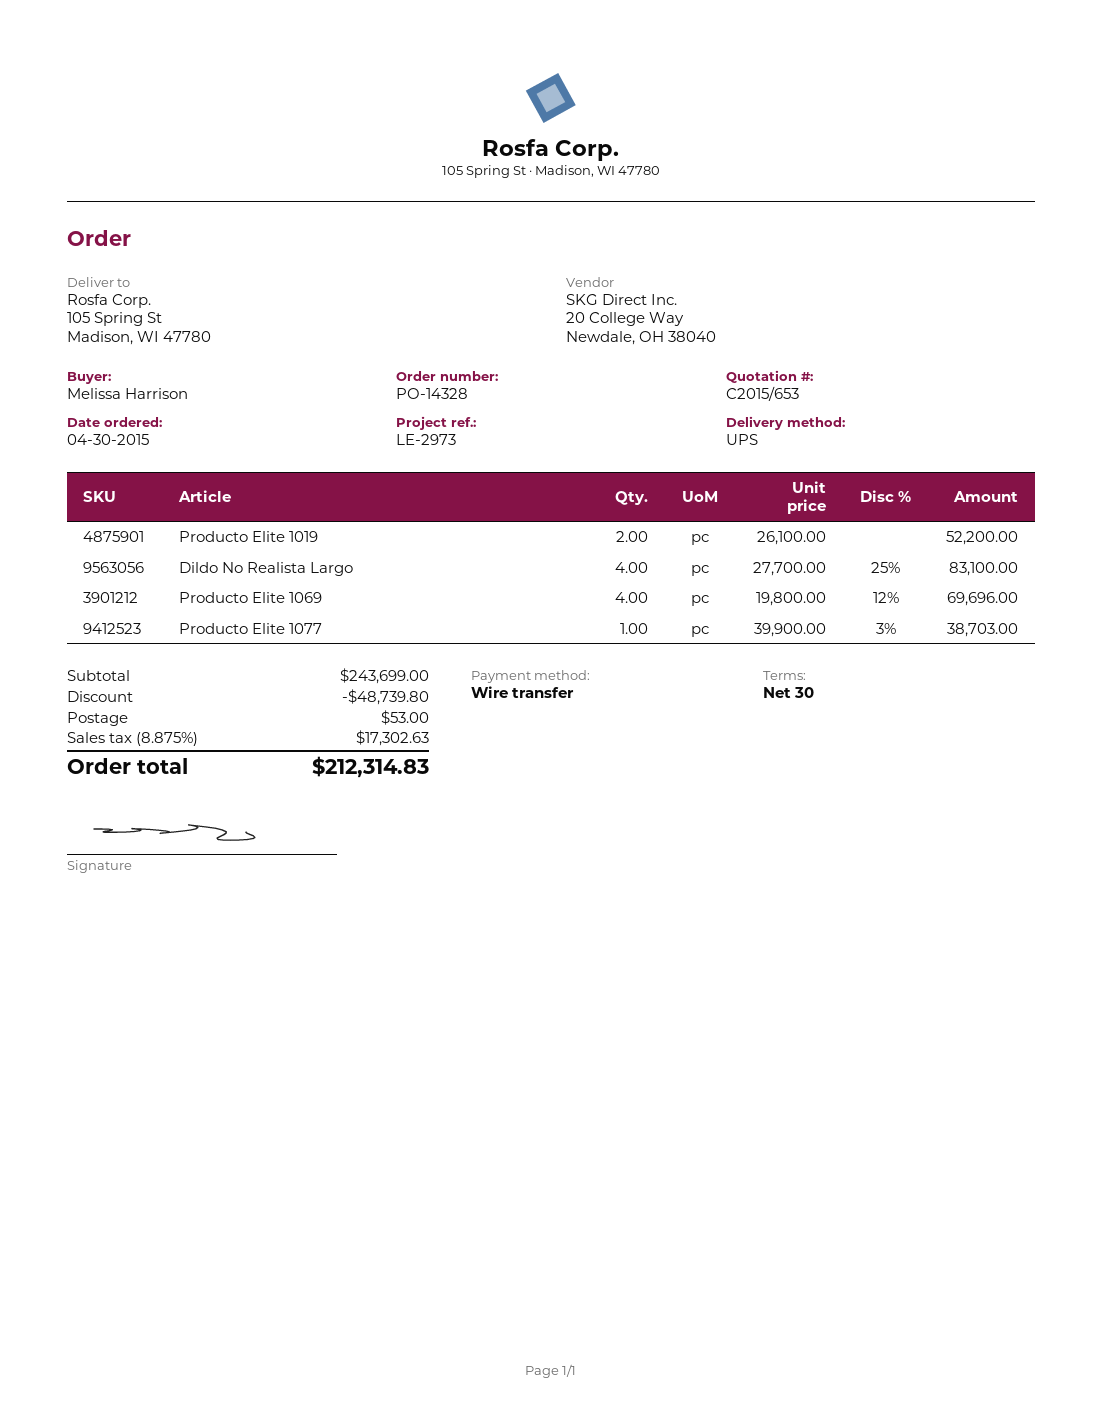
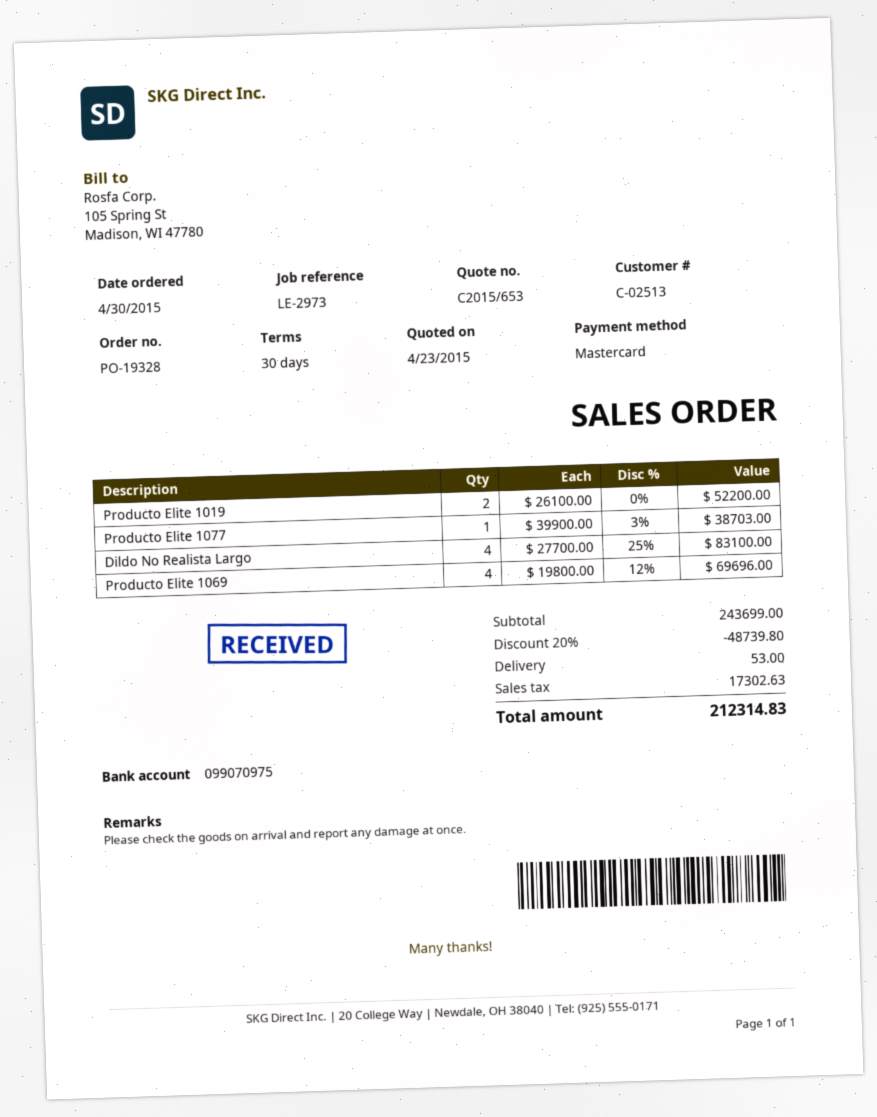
order number: PO-14328 -> PO-19328
payment method: bank transfer -> Mastercard

